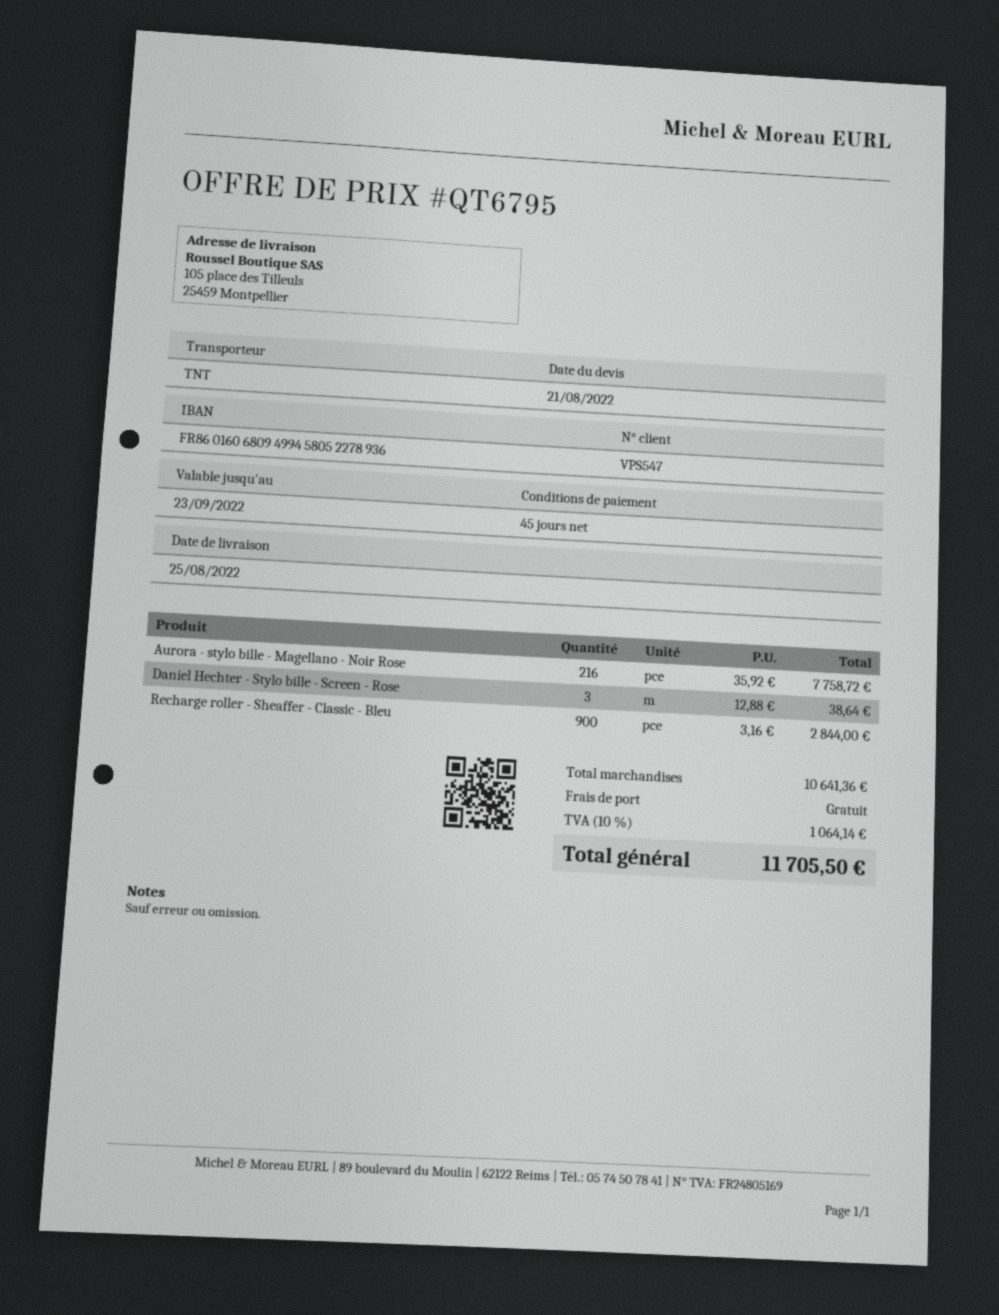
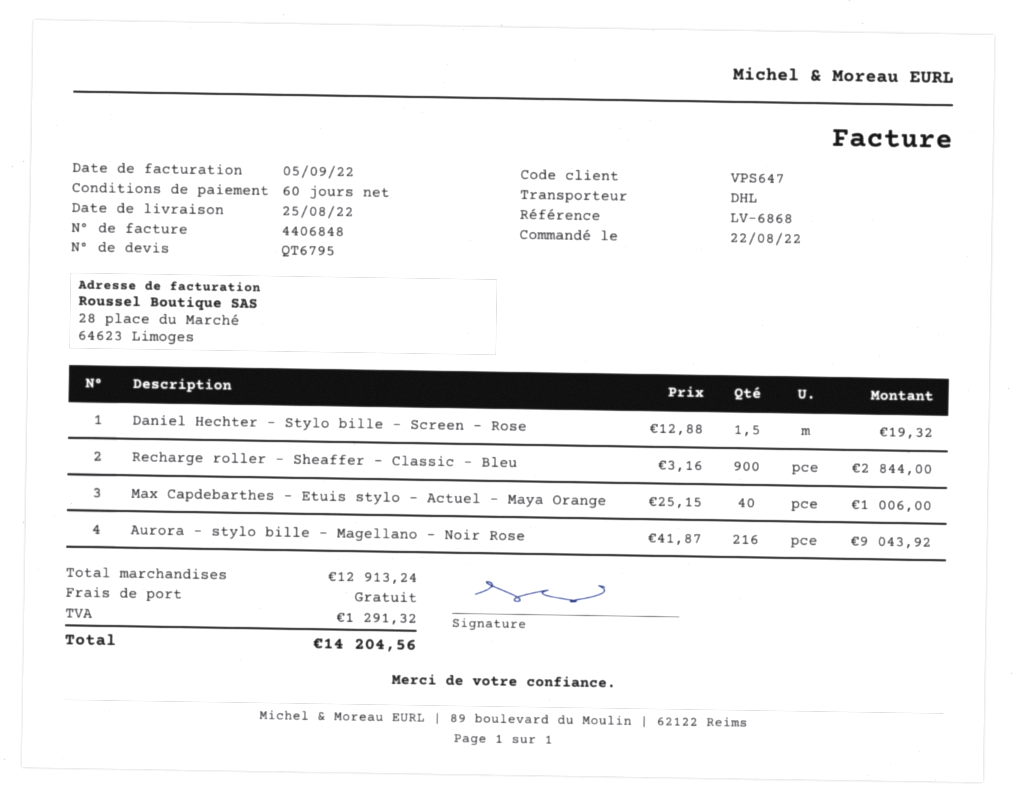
payment terms: 45 days -> 60 days
customer number: VPS547 -> VPS647
shipping method: TNT -> DHL
Aurora - stylo bille - Magellano - Noir Rose: 216 x 35.92 = 7758.72 -> 216 x 41.87 = 9043.92
Daniel Hechter - Stylo bille - Screen - Rose: 3 x 12.88 = 38.64 -> 1.5 x 12.88 = 19.32
Max Capdebarthes - Etuis stylo - Actuel - Maya Orange: none -> 40 x 25.15 = 1006.00
subtotal: 10641.36 -> 12913.24
tax: 1064.14 -> 1291.32
total: 11705.50 -> 14204.56

